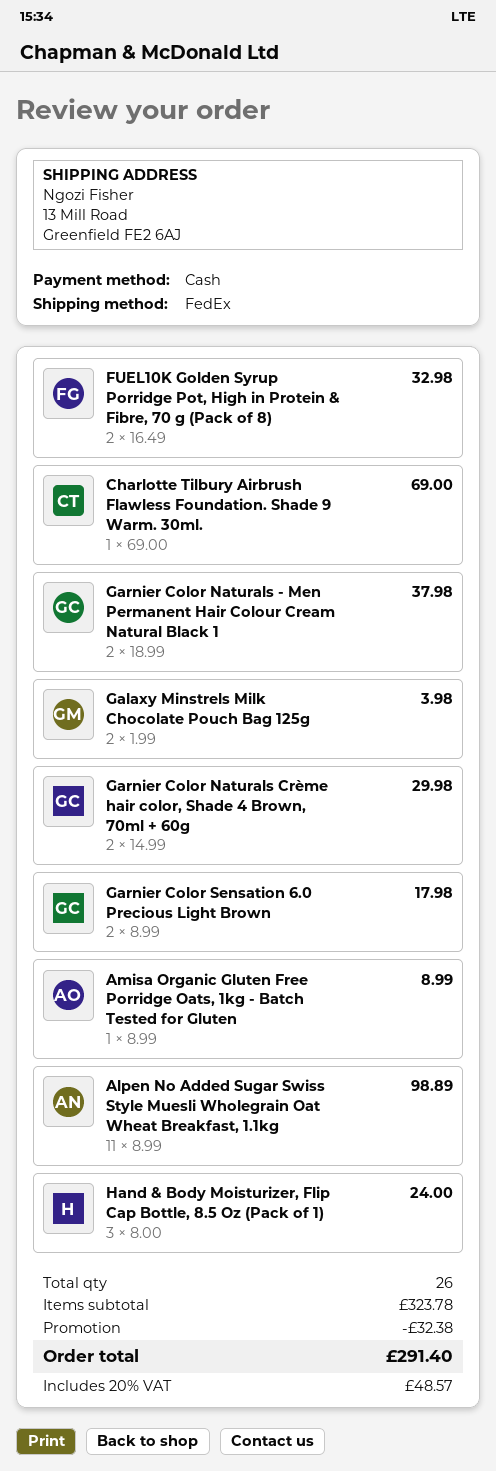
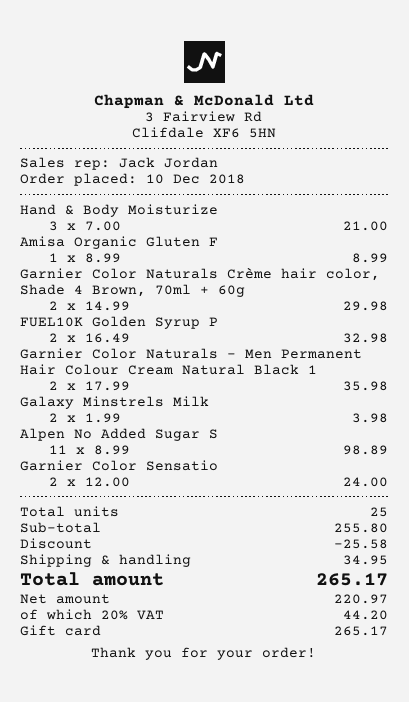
payment method: cash -> gift card
Charlotte Tilbury Airbrush Flawless Foundation. Shade 9 Warm. 30ml.: 1 x 69.00 = 69.00 -> none
Garnier Color Naturals - Men Permanent Hair Colour Cream Natural Black 1: 2 x 18.99 = 37.98 -> 2 x 17.99 = 35.98
Garnier Color Sensation 6.0 Precious Light Brown: 2 x 8.99 = 17.98 -> 2 x 12.00 = 24.00
Hand & Body Moisturizer, Flip Cap Bottle, 8.5 Oz (Pack of 1): 3 x 8.00 = 24.00 -> 3 x 7.00 = 21.00
total quantity: 26 -> 25
subtotal: 323.78 -> 255.80
discount: 32.38 -> 25.58
shipping: none -> 34.95
tax: 20% = 48.57 -> 20% = 44.20
total: 291.40 -> 265.17

